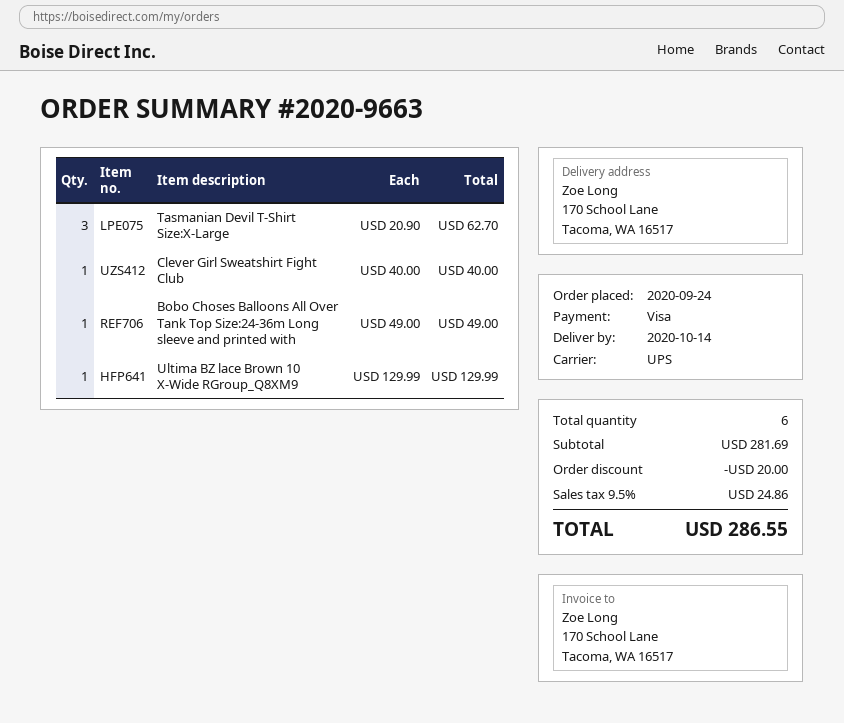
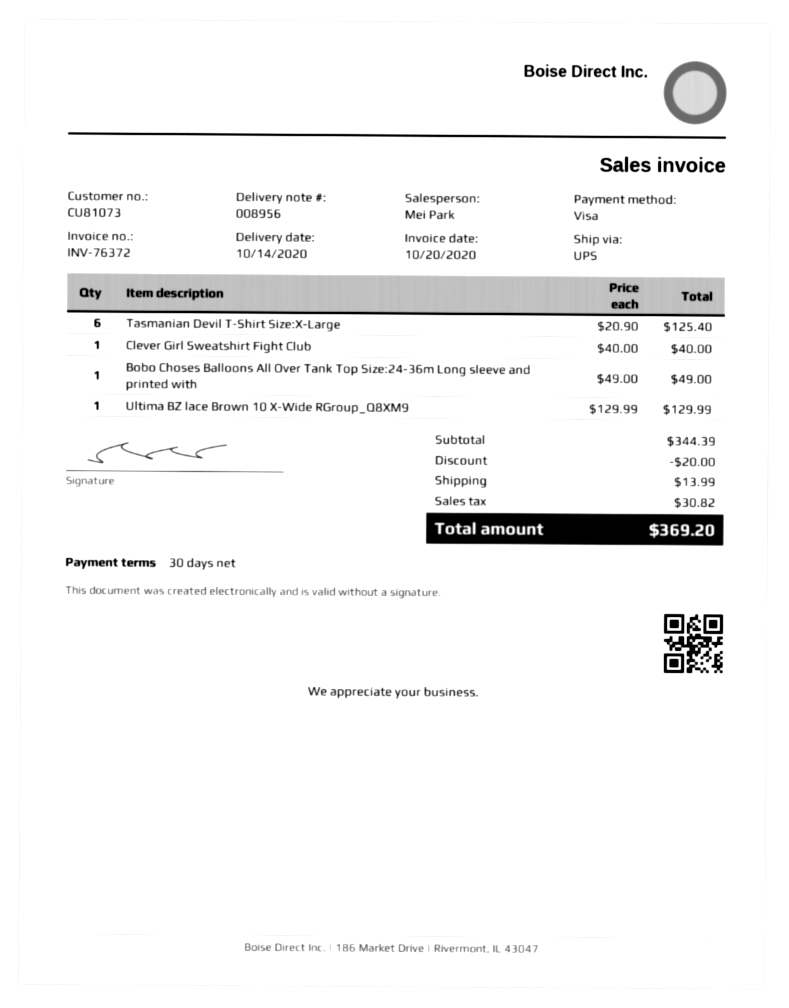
Tasmanian Devil T-Shirt Size:X-Large: 3 x 20.90 = 62.70 -> 6 x 20.90 = 125.40
subtotal: 281.69 -> 344.39
shipping: none -> 13.99
tax: 24.86 -> 30.82
total: 286.55 -> 369.20

